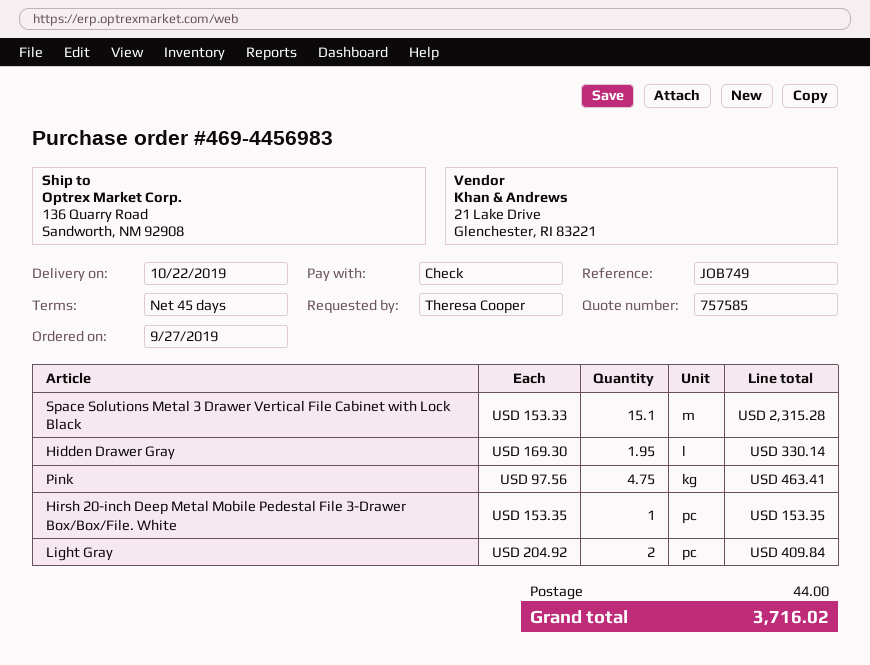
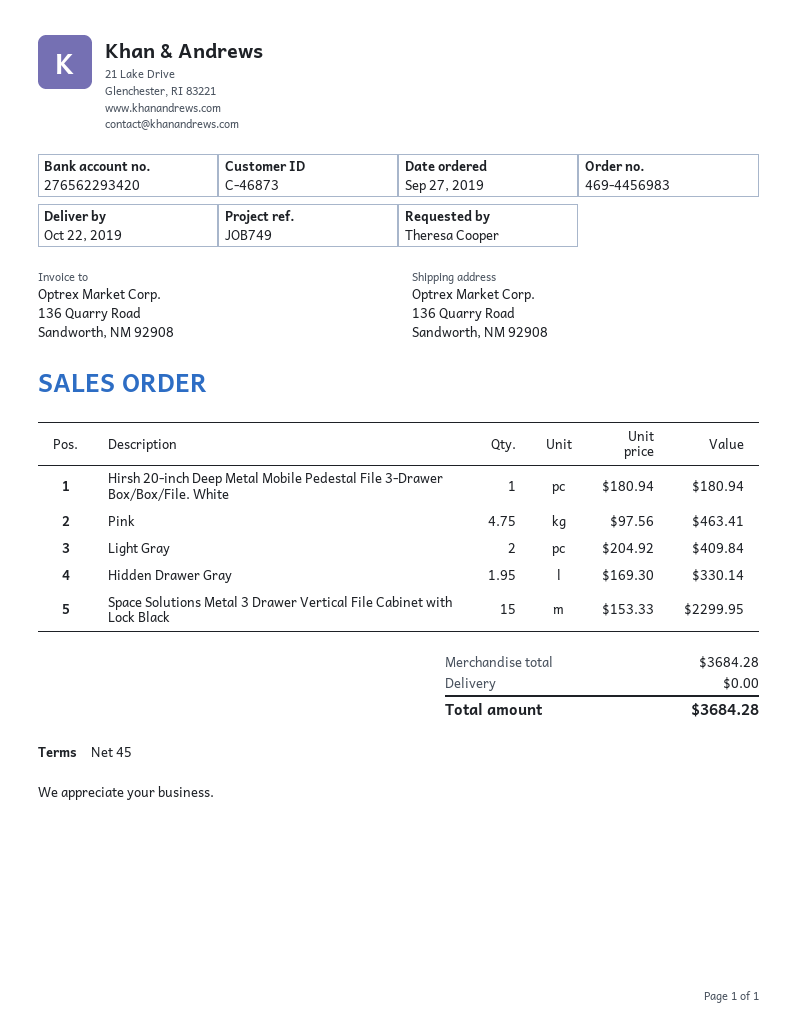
Space Solutions Metal 3 Drawer Vertical File Cabinet with Lock Black: 15.1 x 153.33 = 2315.28 -> 15 x 153.33 = 2299.95
Hirsh 20-inch Deep Metal Mobile Pedestal File 3-Drawer Box/Box/File. White: 1 x 153.35 = 153.35 -> 1 x 180.94 = 180.94
shipping: 44.00 -> 0.00
total: 3716.02 -> 3684.28

